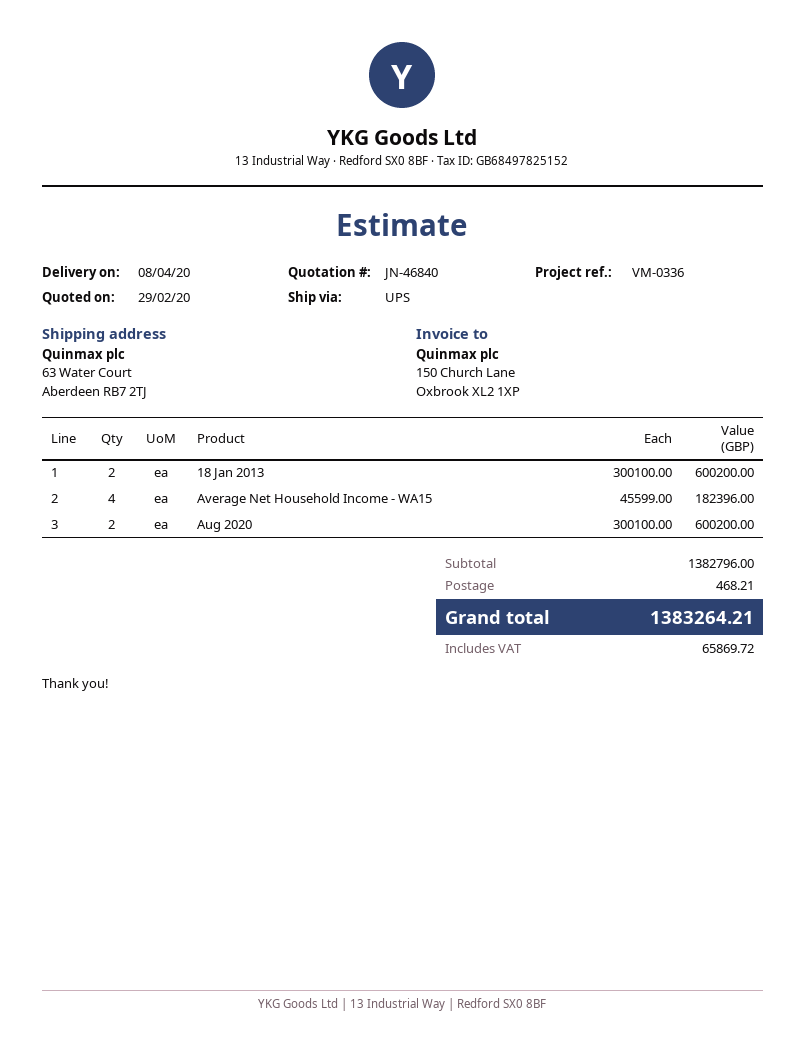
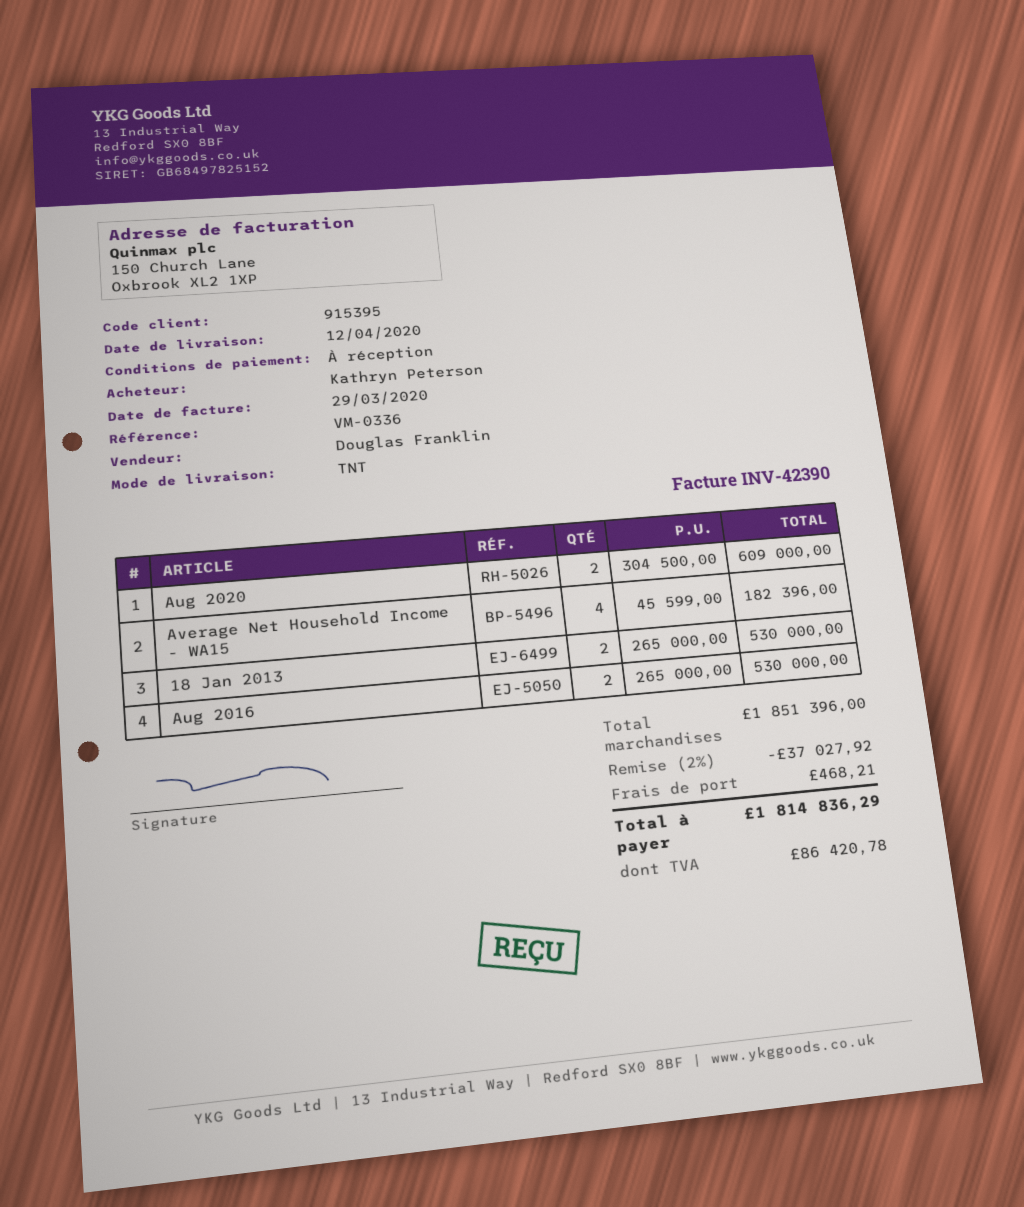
delivery date: 2020-04-08 -> 2020-04-12
shipping method: UPS -> TNT
18 Jan 2013: 2 x 300100.00 = 600200.00 -> 2 x 265000.00 = 530000.00
Aug 2020: 2 x 300100.00 = 600200.00 -> 2 x 304500.00 = 609000.00
Aug 2016: none -> 2 x 265000.00 = 530000.00
subtotal: 1382796.00 -> 1851396.00
discount: none -> 2% = 37027.92
tax: 65869.72 -> 86420.78
total: 1383264.21 -> 1814836.29

